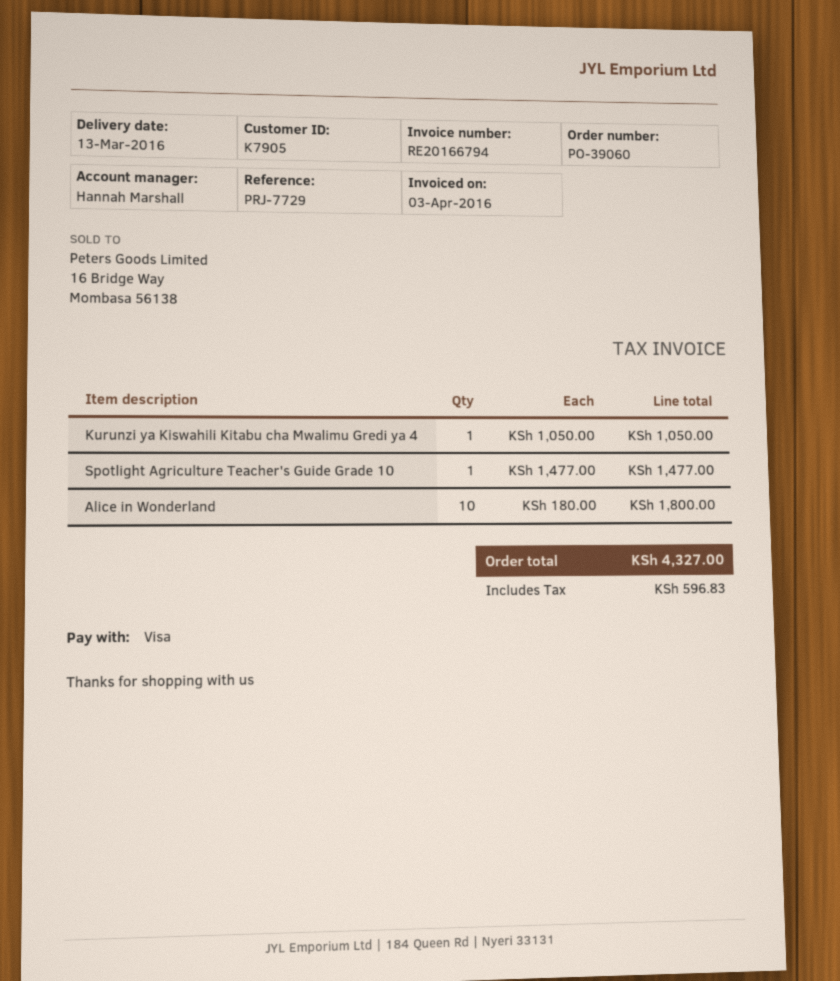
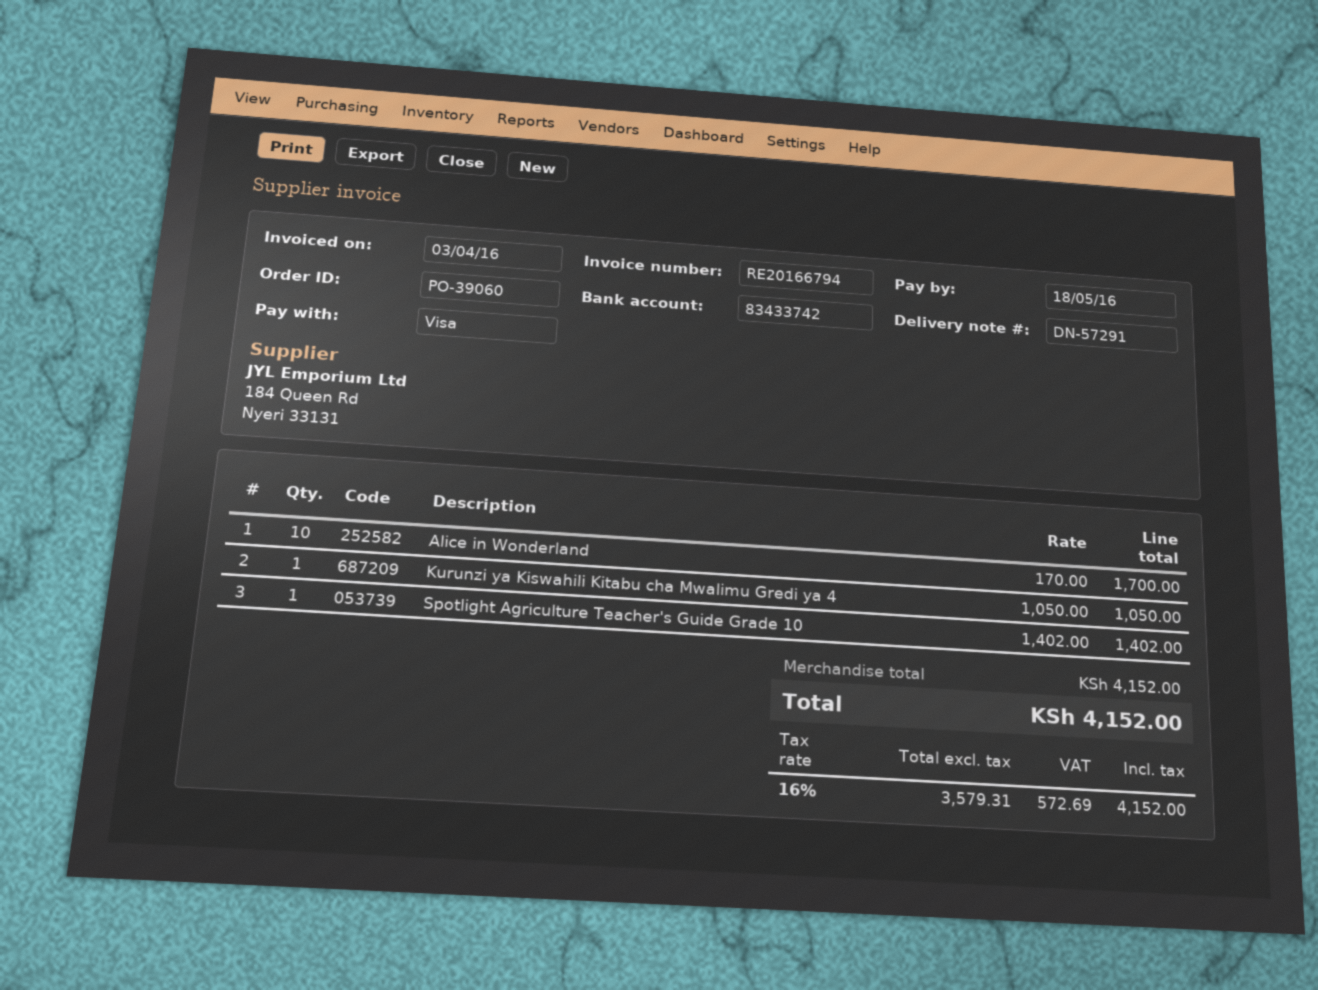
Spotlight Agriculture Teacher's Guide Grade 10: 1 x 1477.00 = 1477.00 -> 1 x 1402.00 = 1402.00
Alice in Wonderland: 10 x 180.00 = 1800.00 -> 10 x 170.00 = 1700.00
tax: 596.83 -> 572.69
total: 4327.00 -> 4152.00

